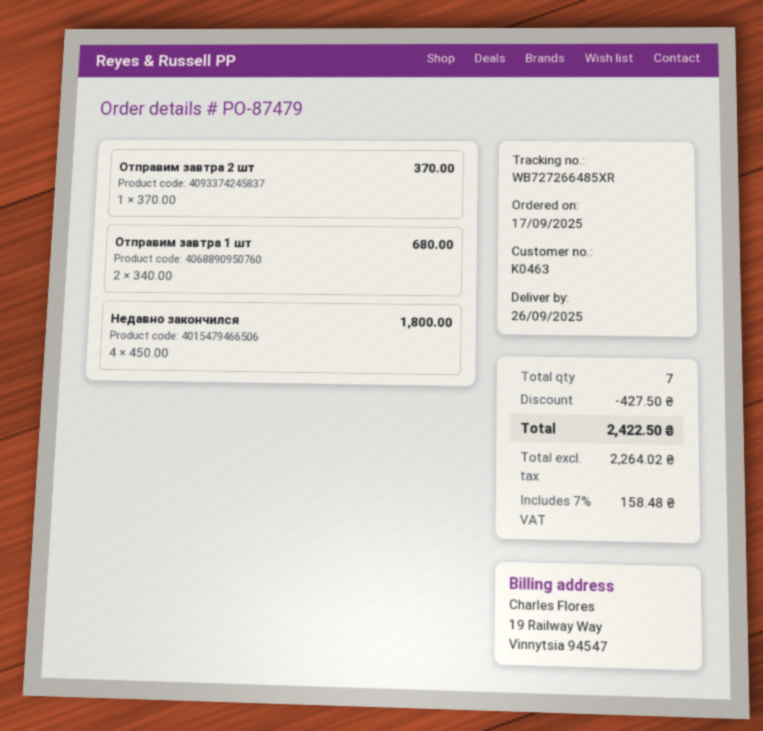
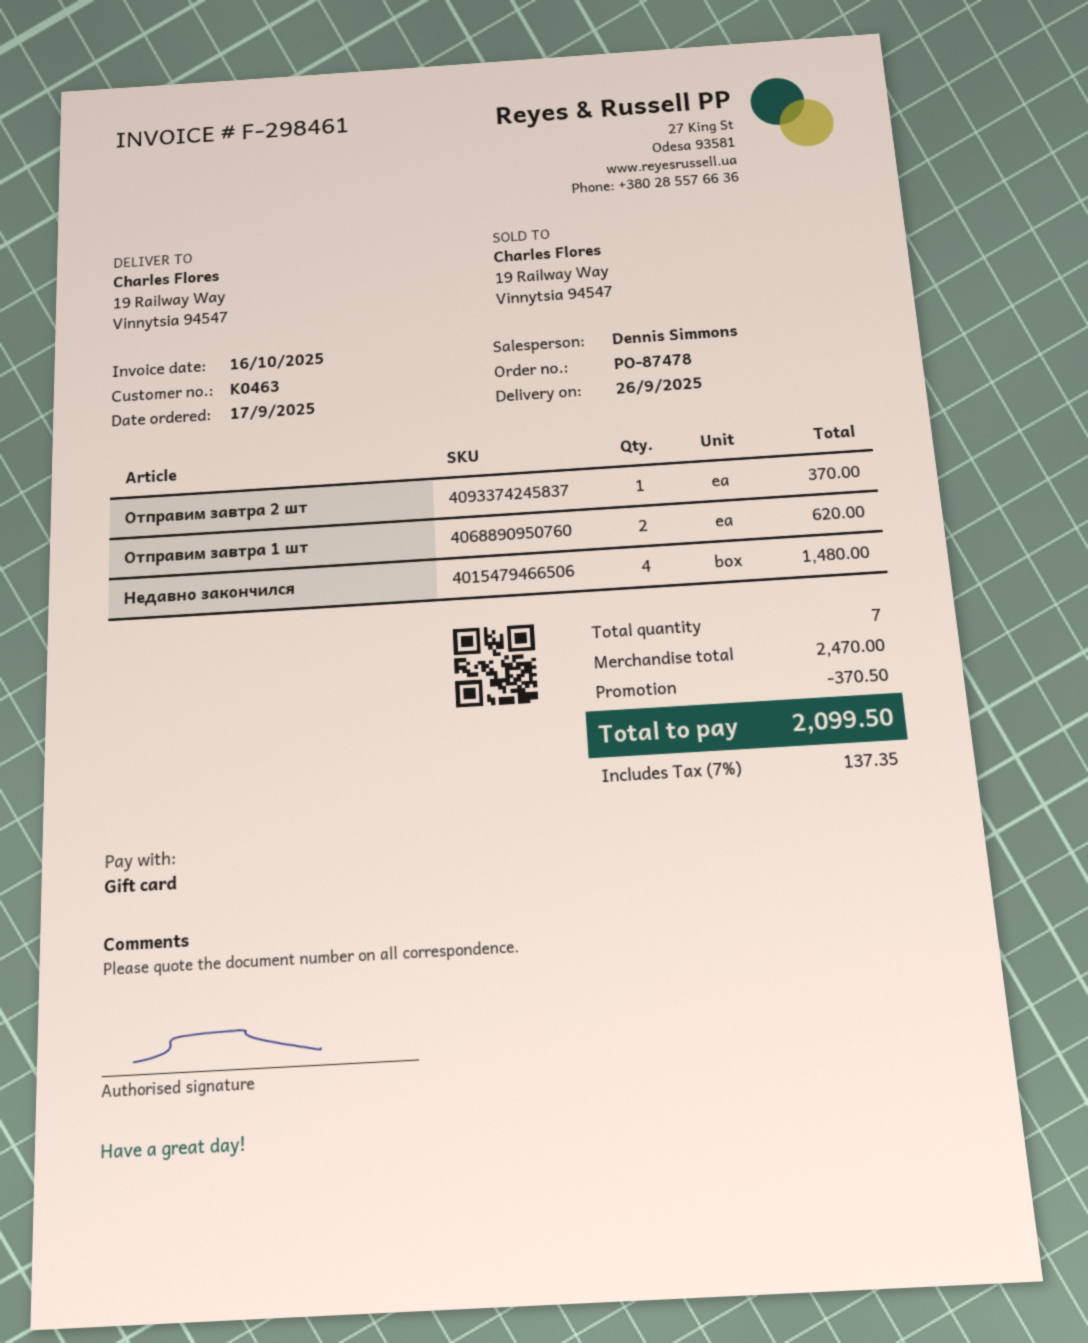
order number: PO-87479 -> PO-87478
Отправим завтра 1 шт: 2 for 680.00 -> 2 for 620.00
Недавно закончился: 4 for 1800.00 -> 4 for 1480.00
discount: 427.50 -> 370.50
tax: 7% = 158.48 -> 7% = 137.35
total: 2422.50 -> 2099.50

